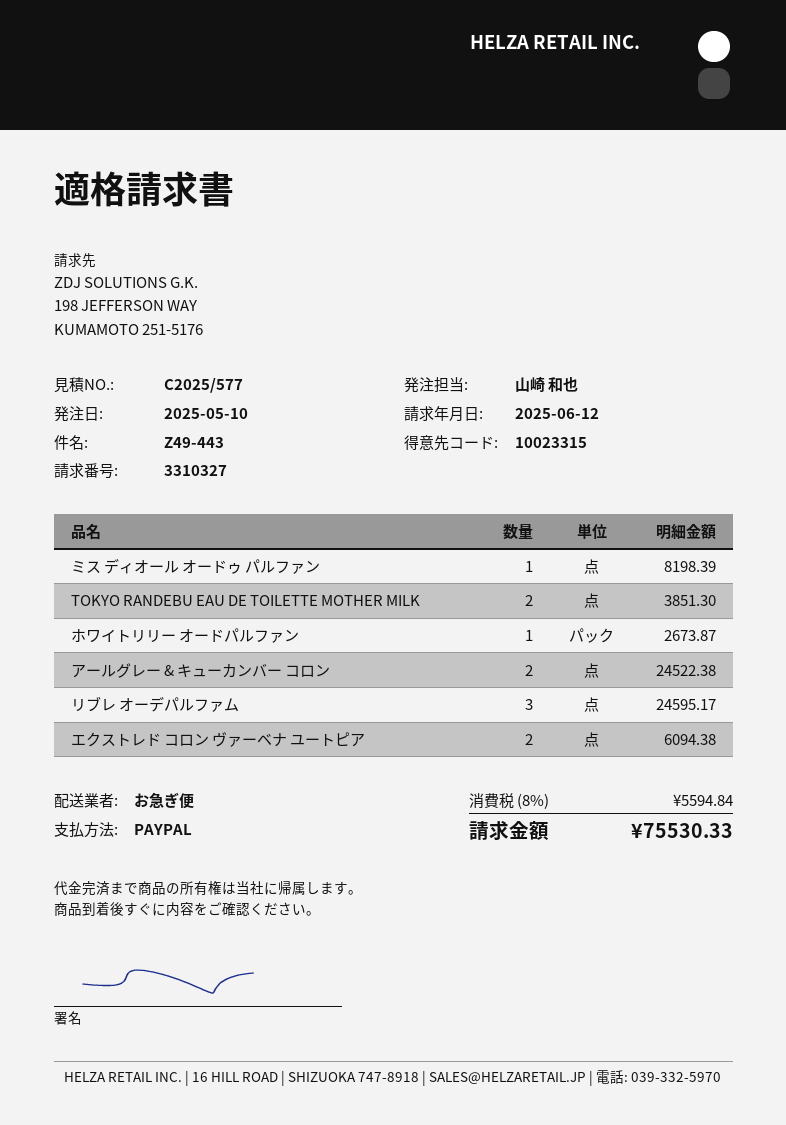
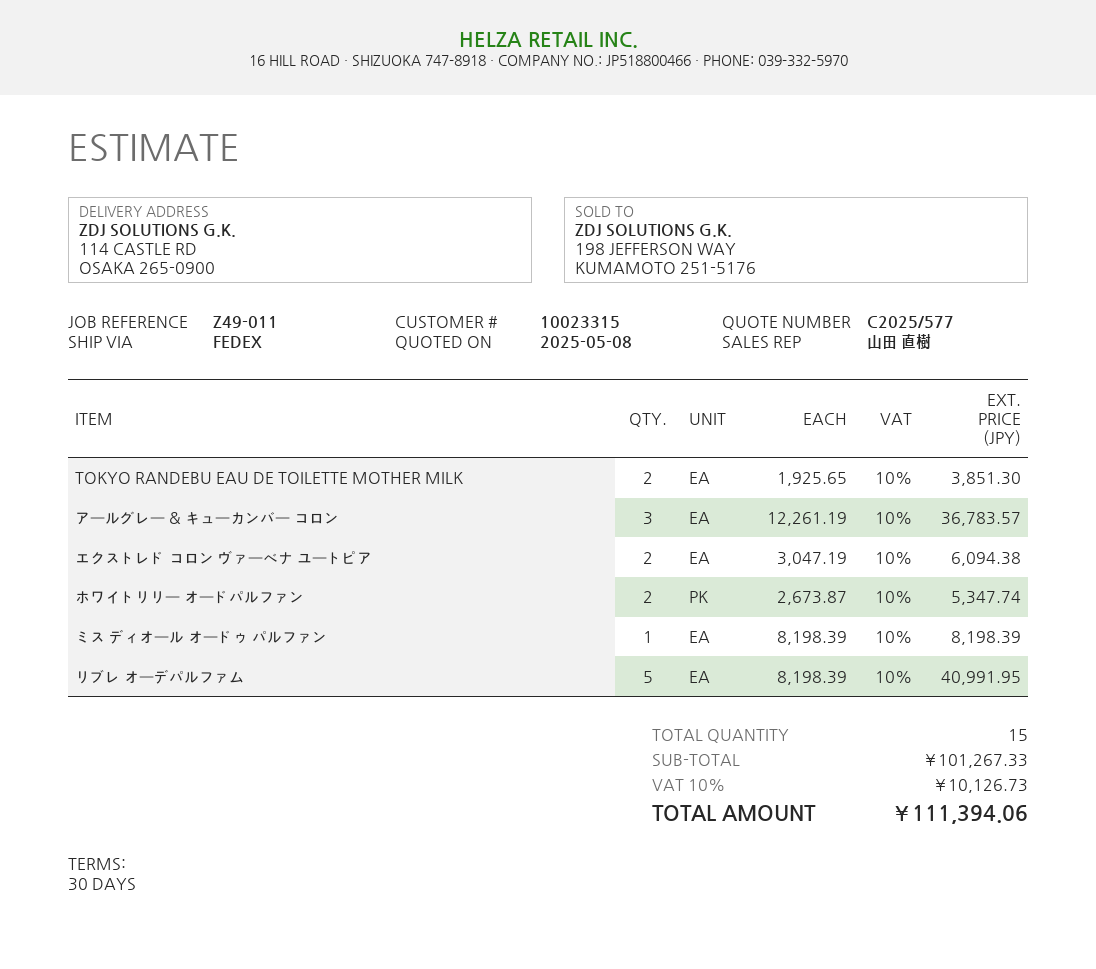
reference: Z49-443 -> Z49-011
shipping method: express -> FedEx
ホワイトリリー オードパルファン: 1 for 2673.87 -> 2 for 5347.74
アールグレー & キューカンバー コロン: 2 for 24522.38 -> 3 for 36783.57
リブレ オーデパルファム: 3 for 24595.17 -> 5 for 40991.95
tax: 8% = 5594.84 -> 10% = 10126.73
total: 75530.33 -> 111394.06

